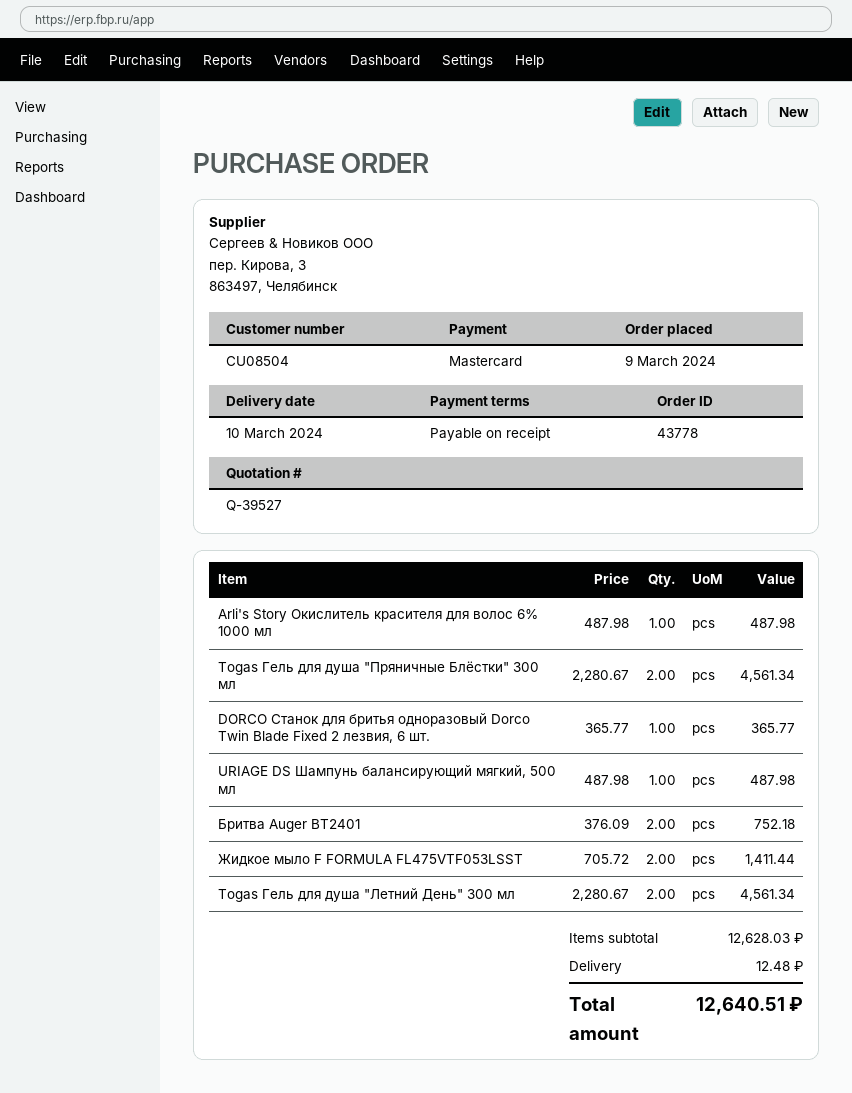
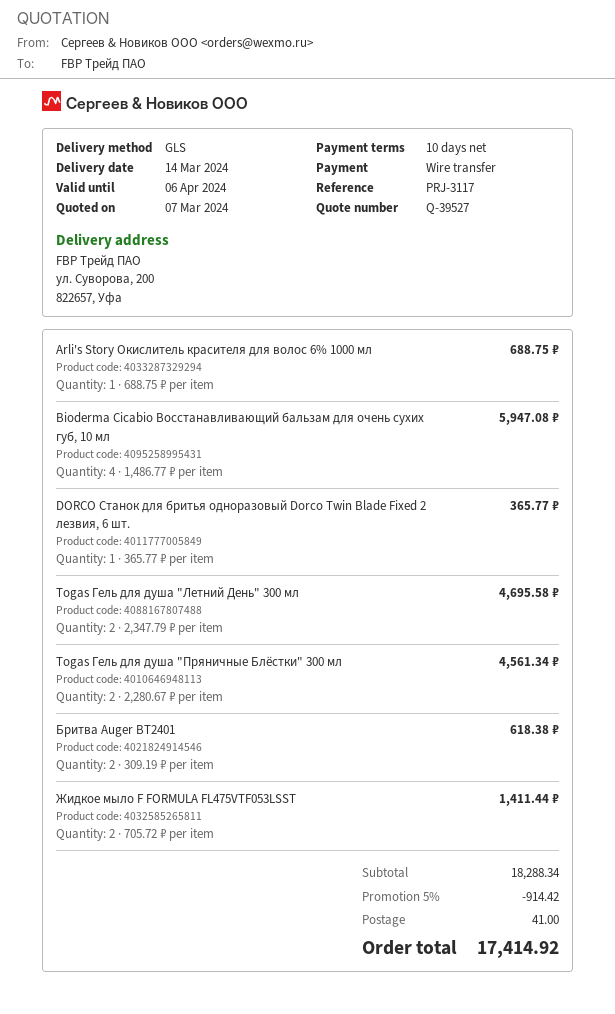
delivery date: 2024-03-10 -> 2024-03-14
payment terms: on receipt -> 10 days
payment method: Mastercard -> bank transfer
Arli's Story Окислитель красителя для волос 6% 1000 мл: 1 x 487.98 = 487.98 -> 1 x 688.75 = 688.75
URIAGE DS Шампунь балансирующий мягкий, 500 мл: 1 x 487.98 = 487.98 -> none
Бритва Auger BT2401: 2 x 376.09 = 752.18 -> 2 x 309.19 = 618.38
Togas Гель для душа "Летний День" 300 мл: 2 x 2280.67 = 4561.34 -> 2 x 2347.79 = 4695.58
Bioderma Cicabio Восстанавливающий бальзам для очень сухих губ, 10 мл: none -> 4 x 1486.77 = 5947.08
subtotal: 12628.03 -> 18288.34
discount: none -> 5% = 914.42
shipping: 12.48 -> 41.00
total: 12640.51 -> 17414.92

